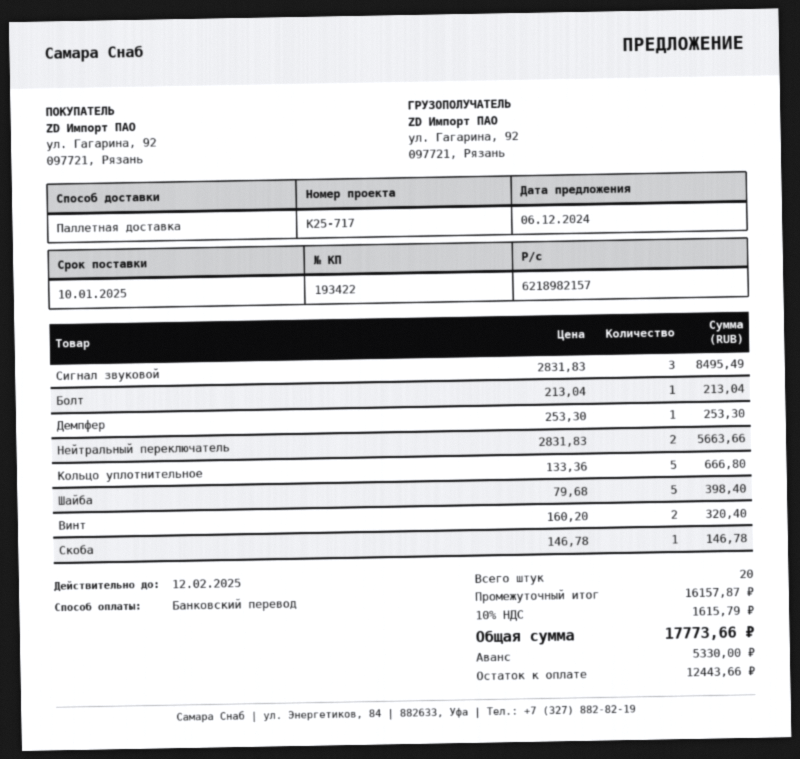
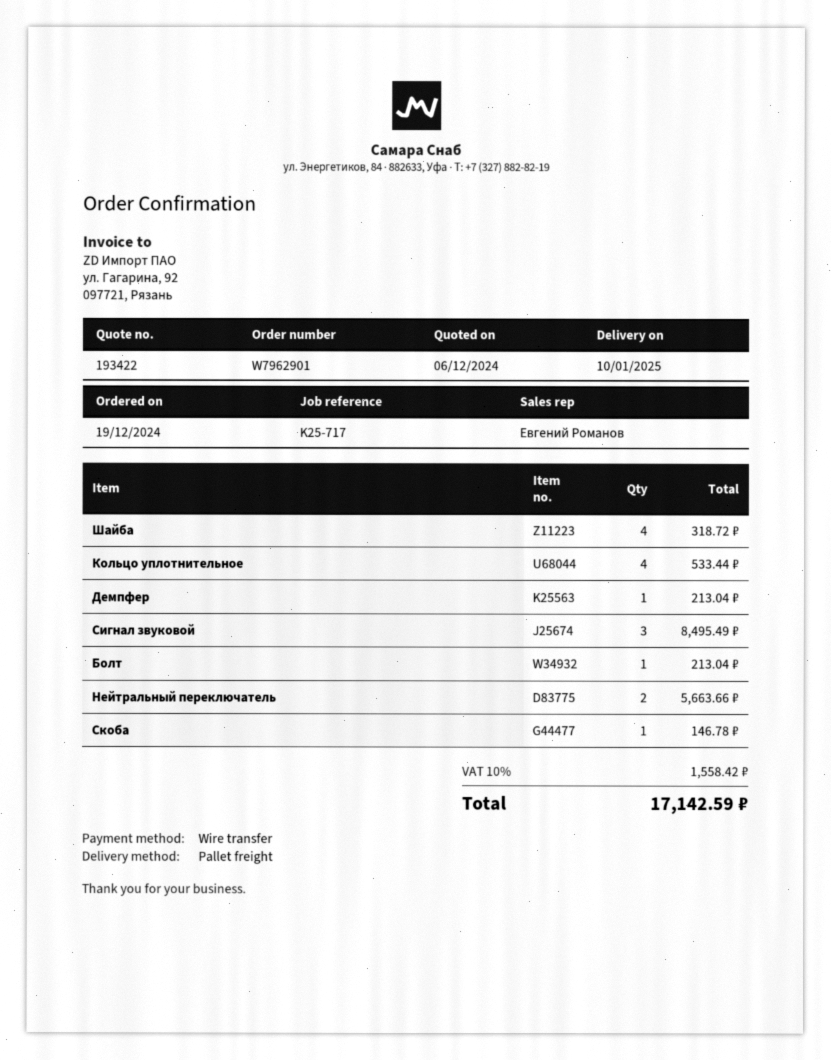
Демпфер: 1 for 253.30 -> 1 for 213.04
Кольцо уплотнительное: 5 for 666.80 -> 4 for 533.44
Шайба: 5 for 398.40 -> 4 for 318.72
Винт: 2 for 320.40 -> none
tax: 10% = 1615.79 -> 10% = 1558.42
total: 17773.66 -> 17142.59

